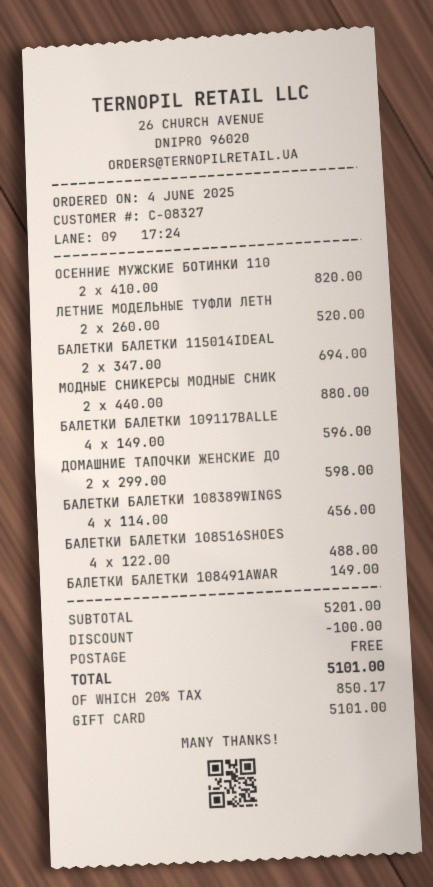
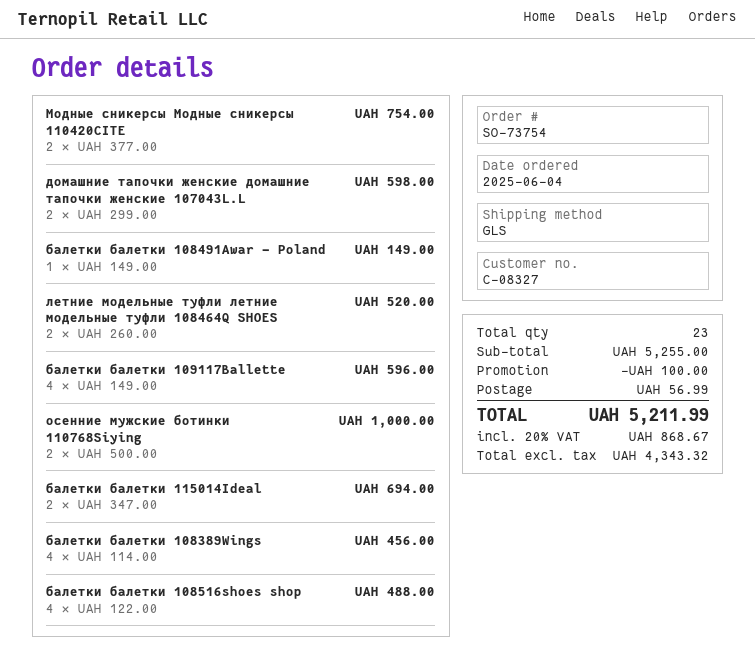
ОСЕННИЕ МУЖСКИЕ БОТИНКИ 110: 2 x 410.00 = 820.00 -> 2 x 500.00 = 1000.00
МОДНЫЕ СНИКЕРСЫ МОДНЫЕ СНИК: 2 x 440.00 = 880.00 -> 2 x 377.00 = 754.00
subtotal: 5201.00 -> 5255.00
shipping: 0.00 -> 56.99
tax: 20% = 850.17 -> 20% = 868.67
total: 5101.00 -> 5211.99

